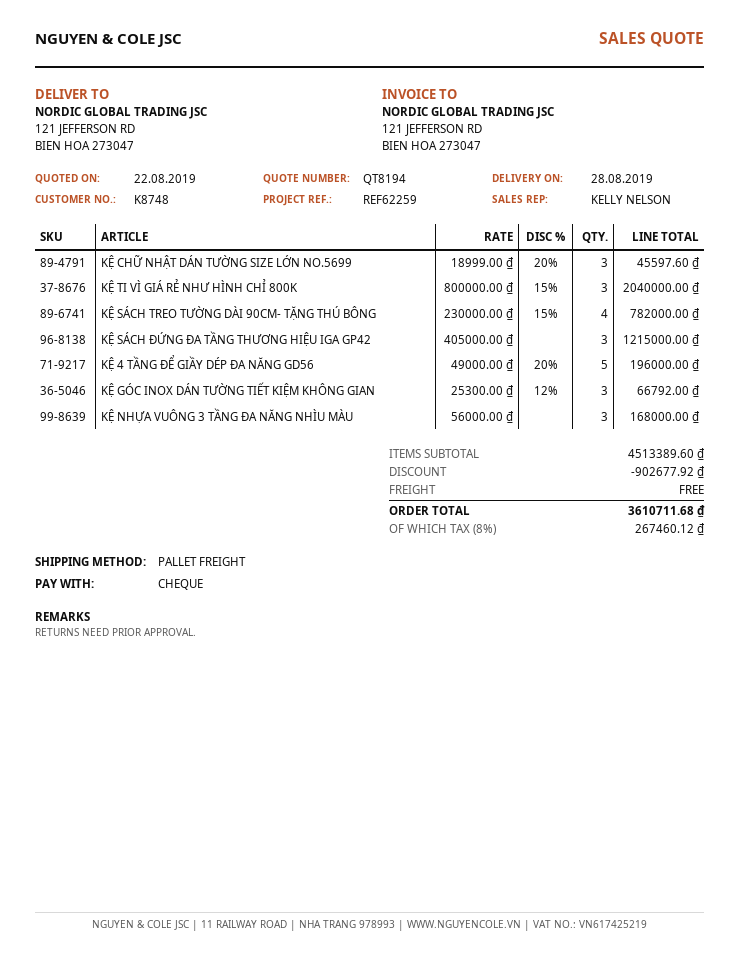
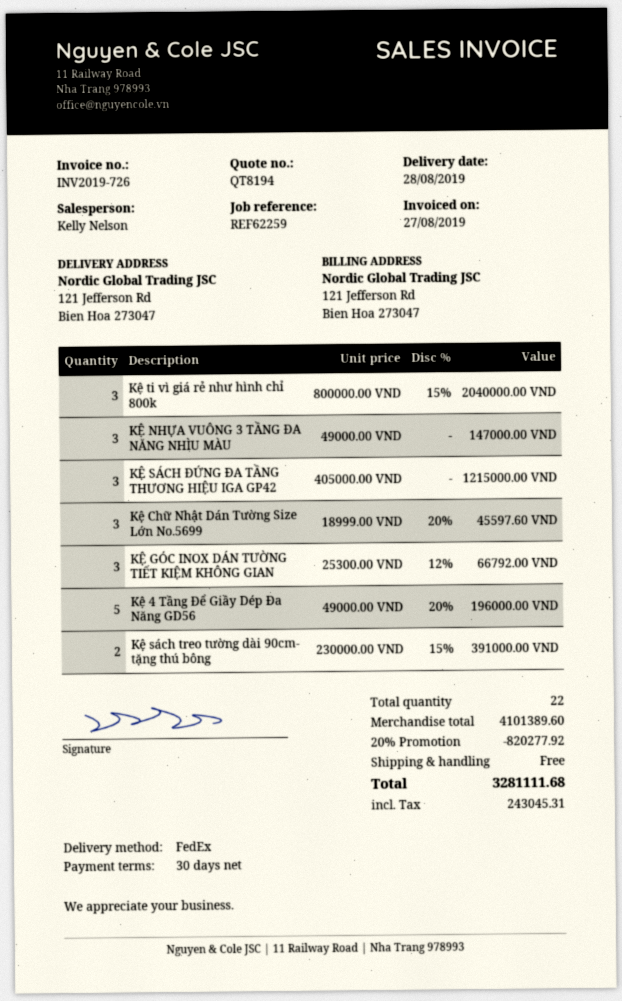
shipping method: pallet freight -> FedEx
KỆ SÁCH TREO TƯỜNG DÀI 90CM- TẶNG THÚ BÔNG: 4 x 230000.00 - 15% = 782000.00 -> 2 x 230000.00 - 15% = 391000.00
KỆ NHỰA VUÔNG 3 TẦNG ĐA NĂNG NHÌU MÀU: 3 x 56000.00 = 168000.00 -> 3 x 49000.00 = 147000.00
subtotal: 4513389.60 -> 4101389.60
discount: 902677.92 -> 820277.92
tax: 267460.12 -> 243045.31
total: 3610711.68 -> 3281111.68

